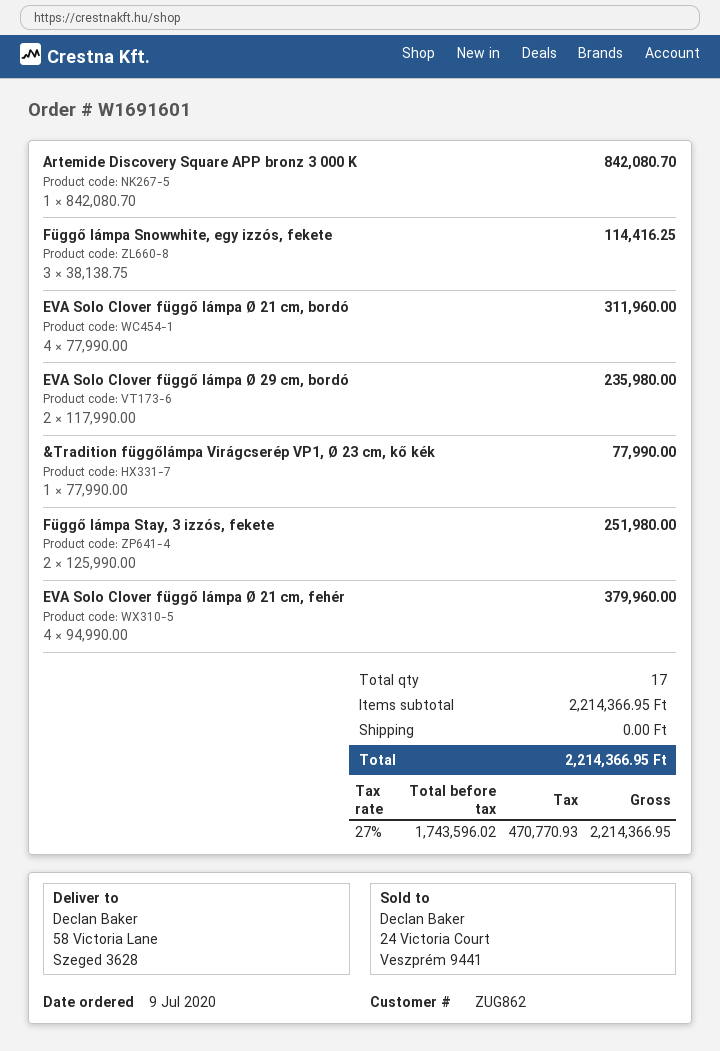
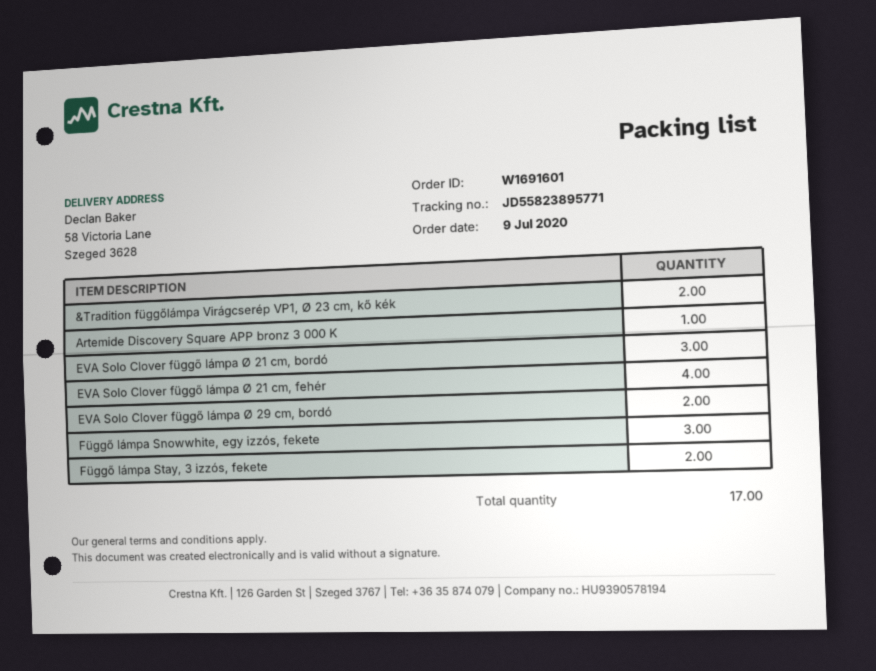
EVA Solo Clover függő lámpa Ø 21 cm, bordó: 4 -> 3
&Tradition függőlámpa Virágcserép VP1, Ø 23 cm, kő kék: 1 -> 2

